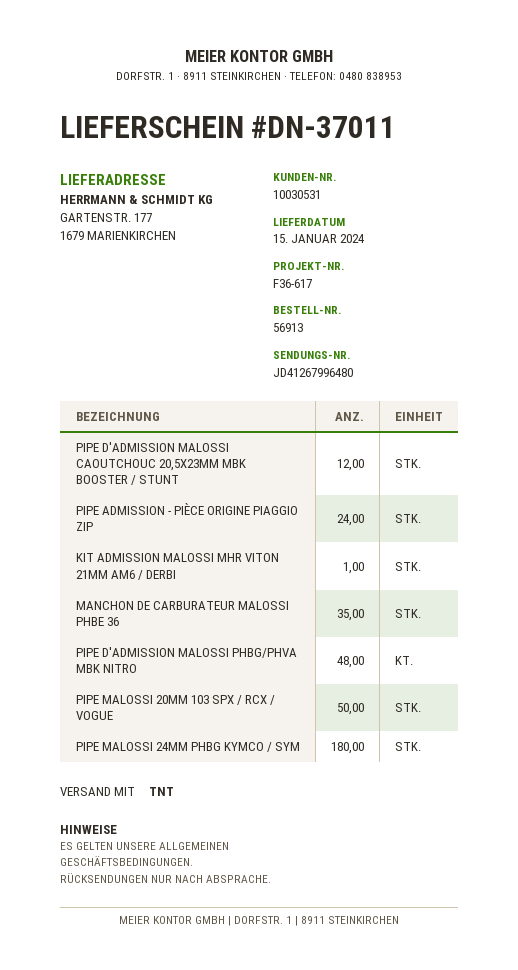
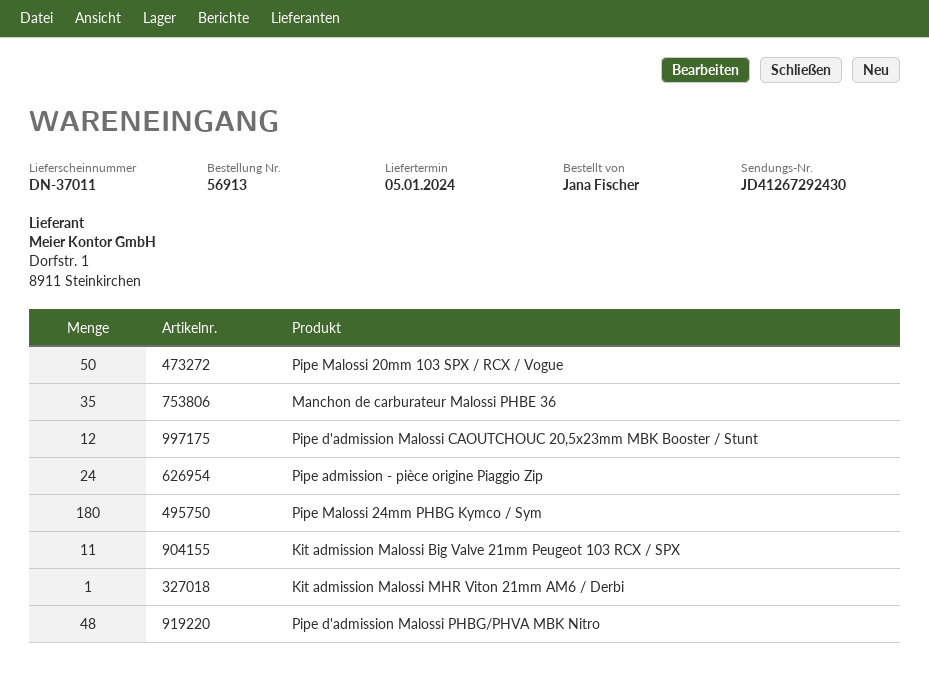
delivery date: 2024-01-15 -> 2024-01-05
tracking number: JD41267996480 -> JD41267292430
Kit admission Malossi Big Valve 21mm Peugeot 103 RCX / SPX: none -> 11

